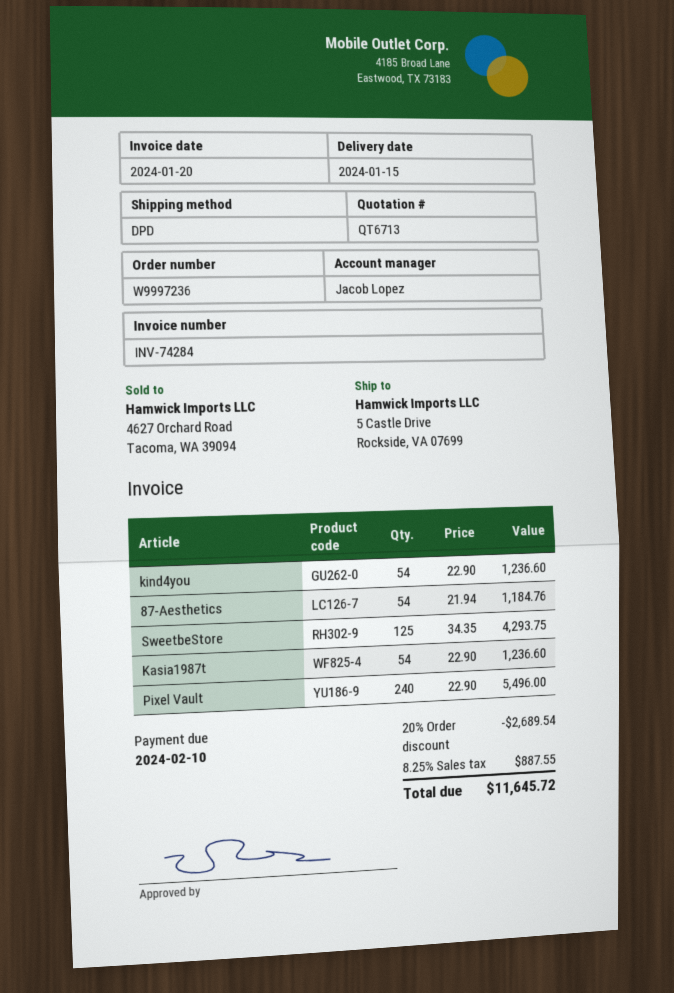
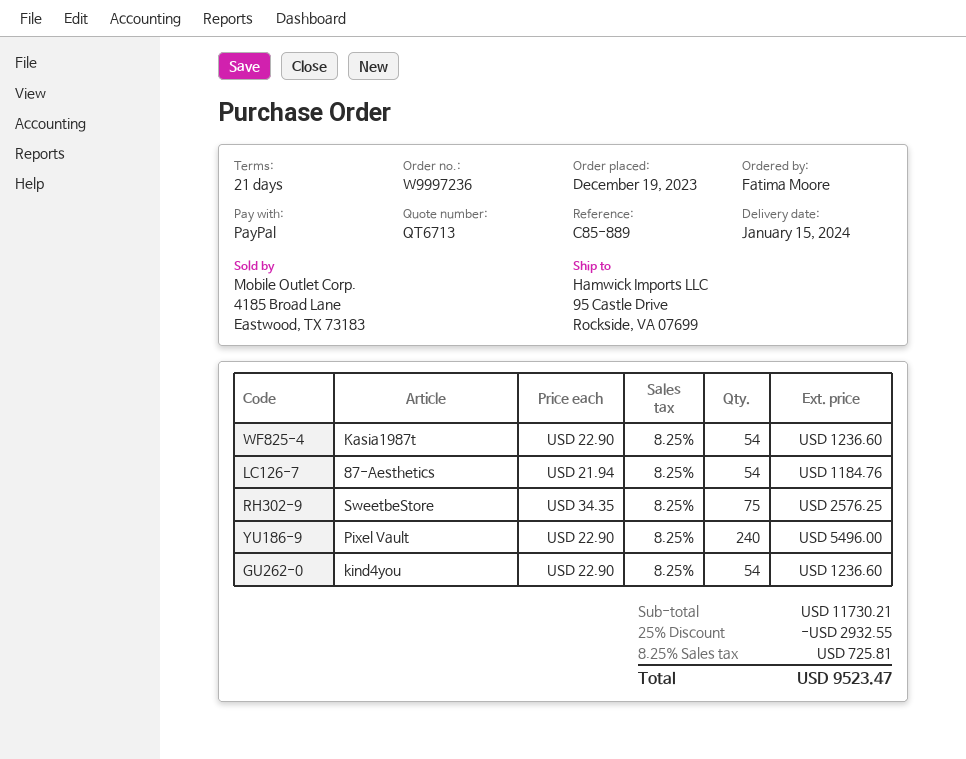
ship to: 5 Castle Drive, Rockside, VA 07699 -> 95 Castle Drive, Rockside, VA 07699
SweetbeStore: 125 x 34.35 = 4293.75 -> 75 x 34.35 = 2576.25
discount: 20% = 2689.54 -> 25% = 2932.55
tax: 8.25% = 887.55 -> 8.25% = 725.81
total: 11645.72 -> 9523.47

